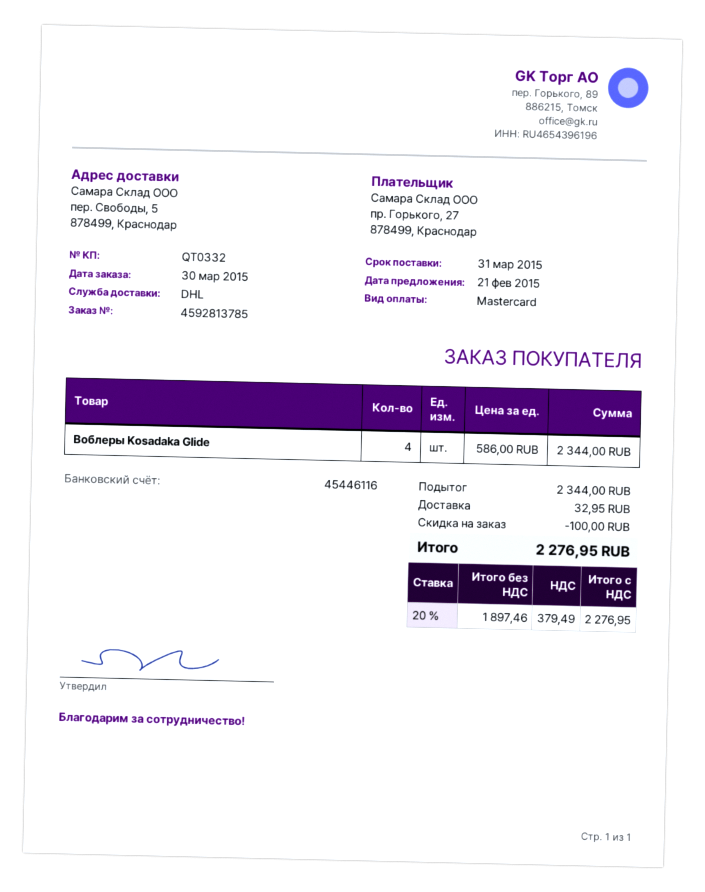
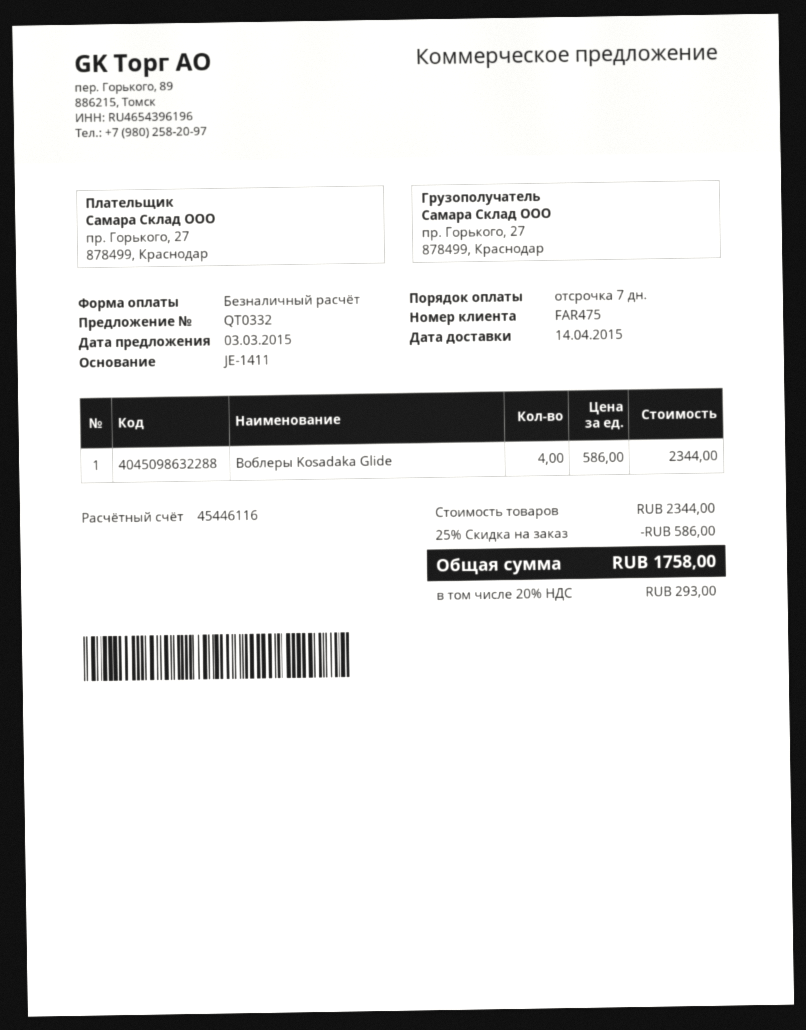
quote date: 2015-02-21 -> 2015-03-03
delivery date: 2015-03-31 -> 2015-04-14
payment method: Mastercard -> bank transfer
ship to: пер. Свободы, 5, 878499, Краснодар -> пр. Горького, 27, 878499, Краснодар
discount: 100.00 -> 586.00
shipping: 32.95 -> none
tax: 20% = 379.49 -> 20% = 293.00
total: 2276.95 -> 1758.00

